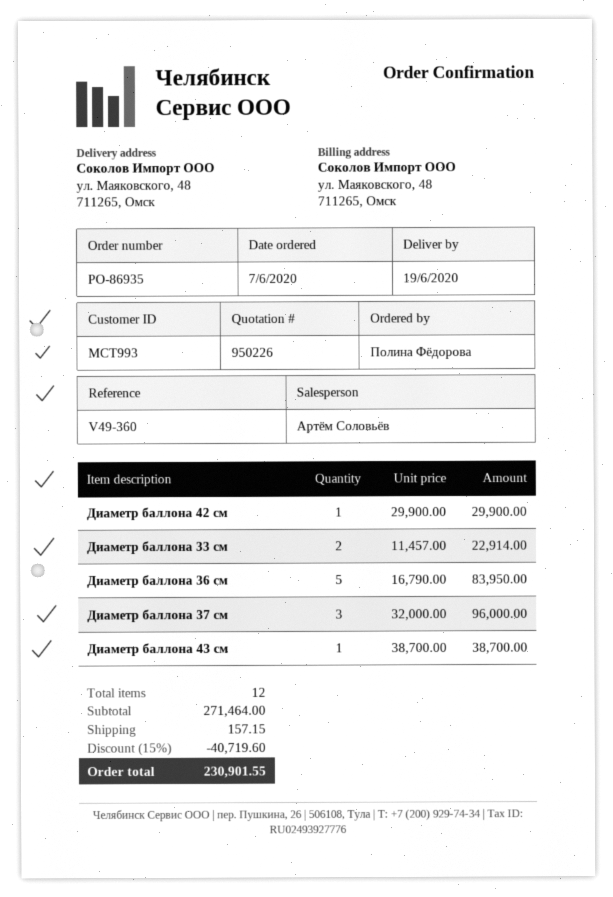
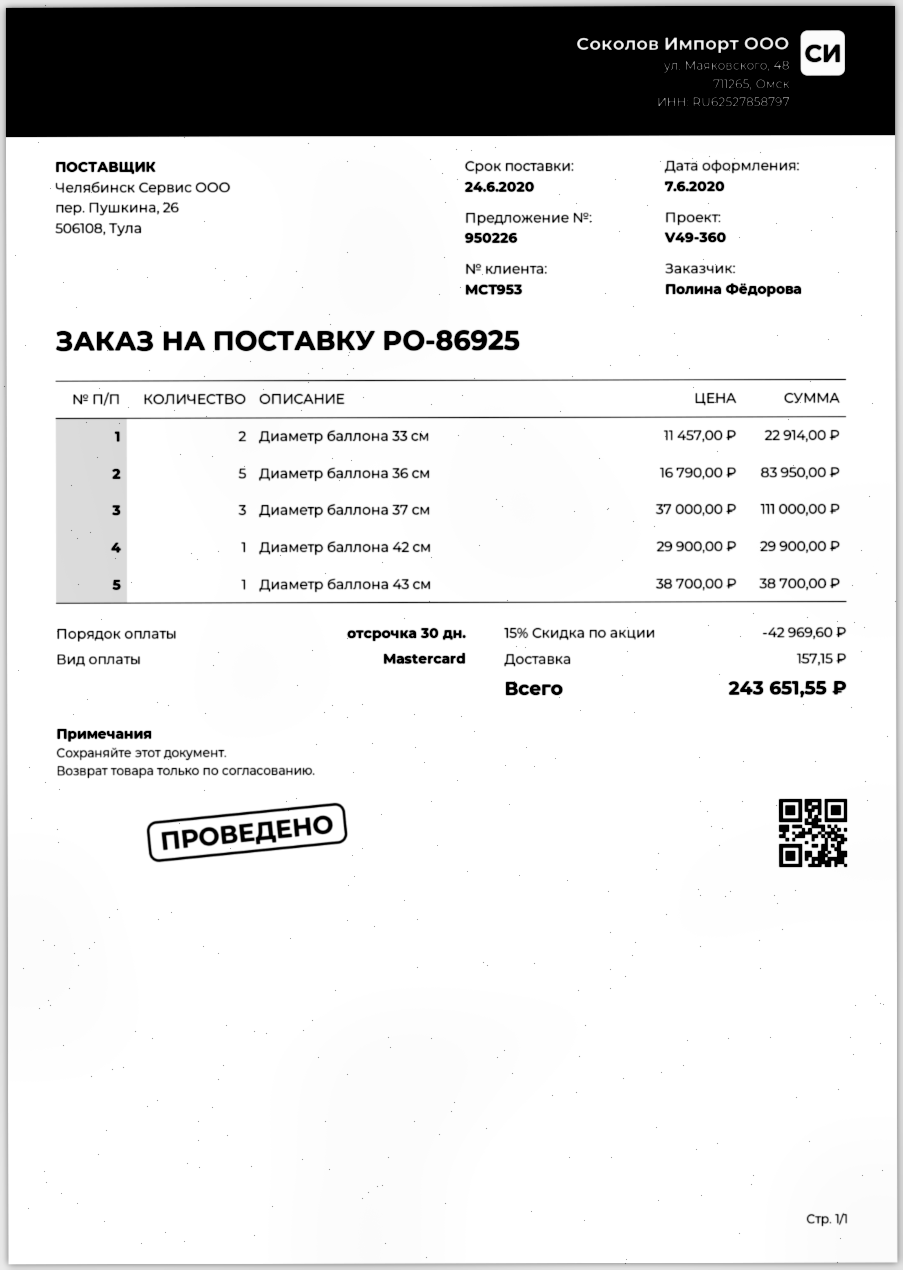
order number: PO-86935 -> PO-86925
delivery date: 2020-06-19 -> 2020-06-24
customer number: MCT993 -> MCT953
Диаметр баллона 37 см: 3 x 32000.00 = 96000.00 -> 3 x 37000.00 = 111000.00
discount: 15% = 40719.60 -> 15% = 42969.60
total: 230901.55 -> 243651.55

